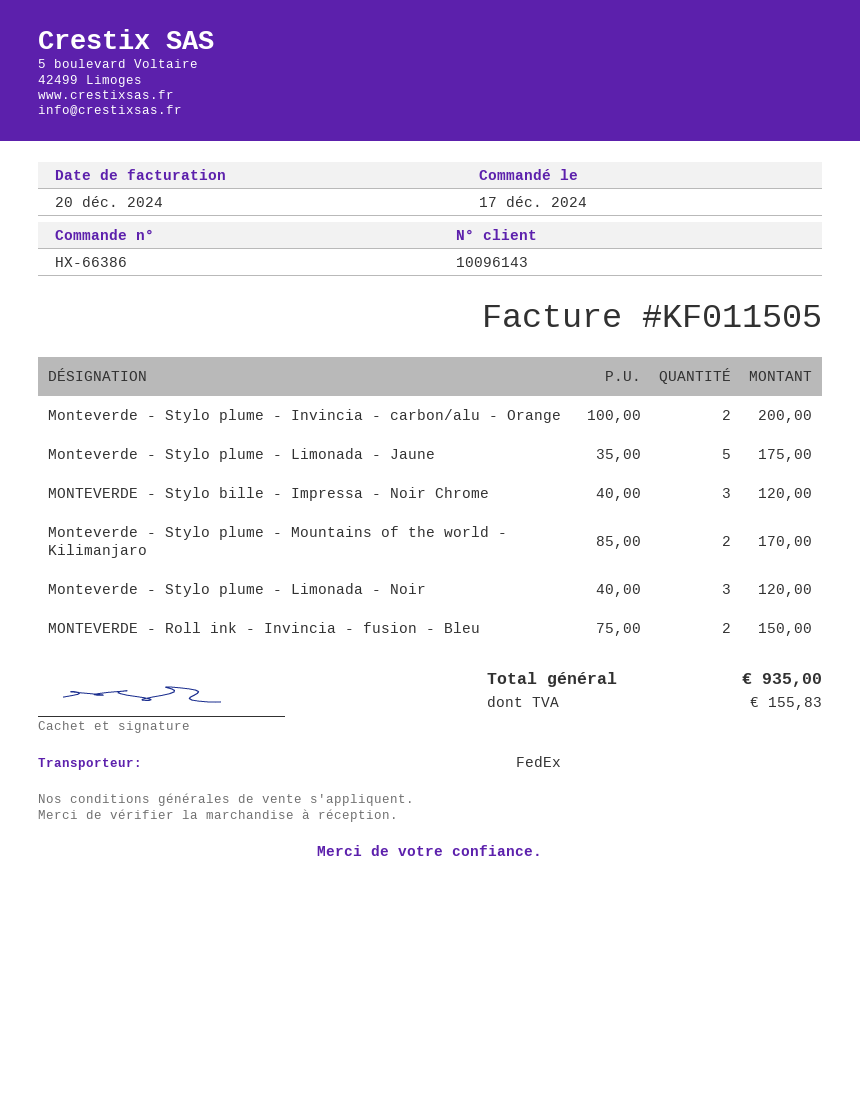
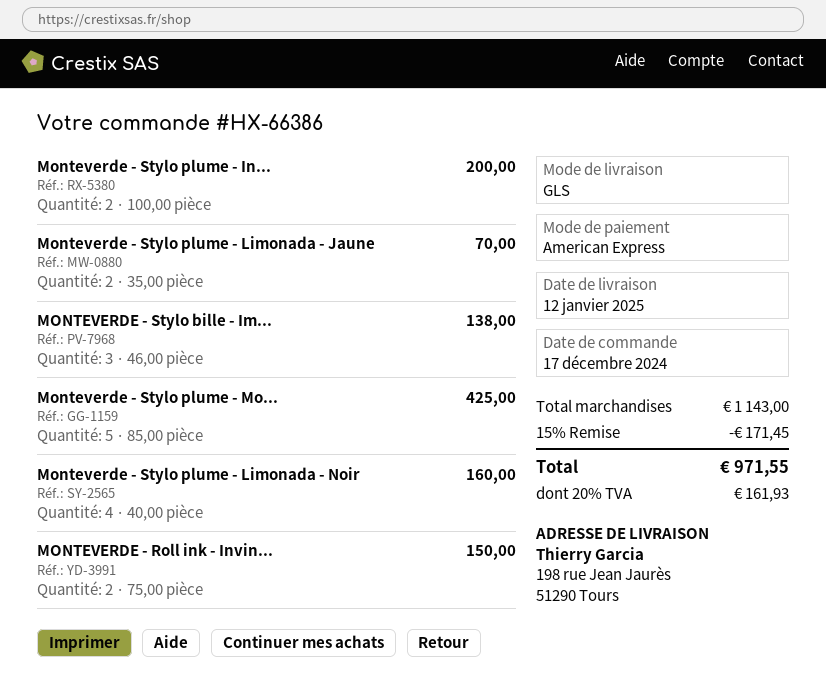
shipping method: FedEx -> GLS
Monteverde - Stylo plume - Limonada - Jaune: 5 x 35.00 = 175.00 -> 2 x 35.00 = 70.00
MONTEVERDE - Stylo bille - Impressa - Noir Chrome: 3 x 40.00 = 120.00 -> 3 x 46.00 = 138.00
Monteverde - Stylo plume - Mountains of the world - Kilimanjaro: 2 x 85.00 = 170.00 -> 5 x 85.00 = 425.00
Monteverde - Stylo plume - Limonada - Noir: 3 x 40.00 = 120.00 -> 4 x 40.00 = 160.00
discount: none -> 15% = 171.45
tax: 155.83 -> 161.93
total: 935.00 -> 971.55

